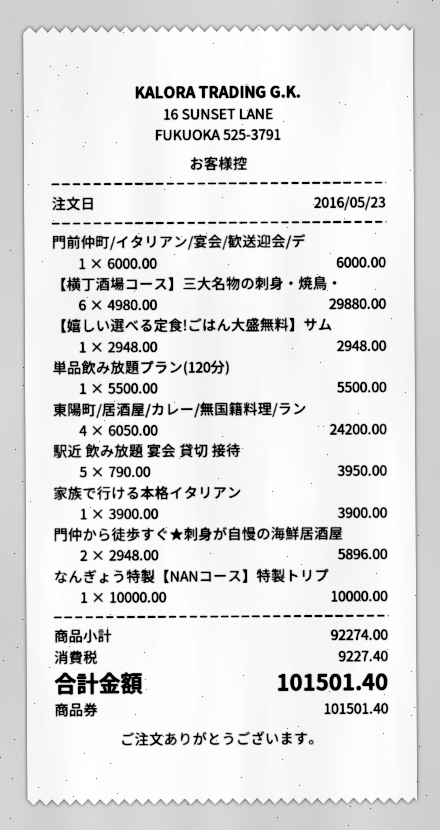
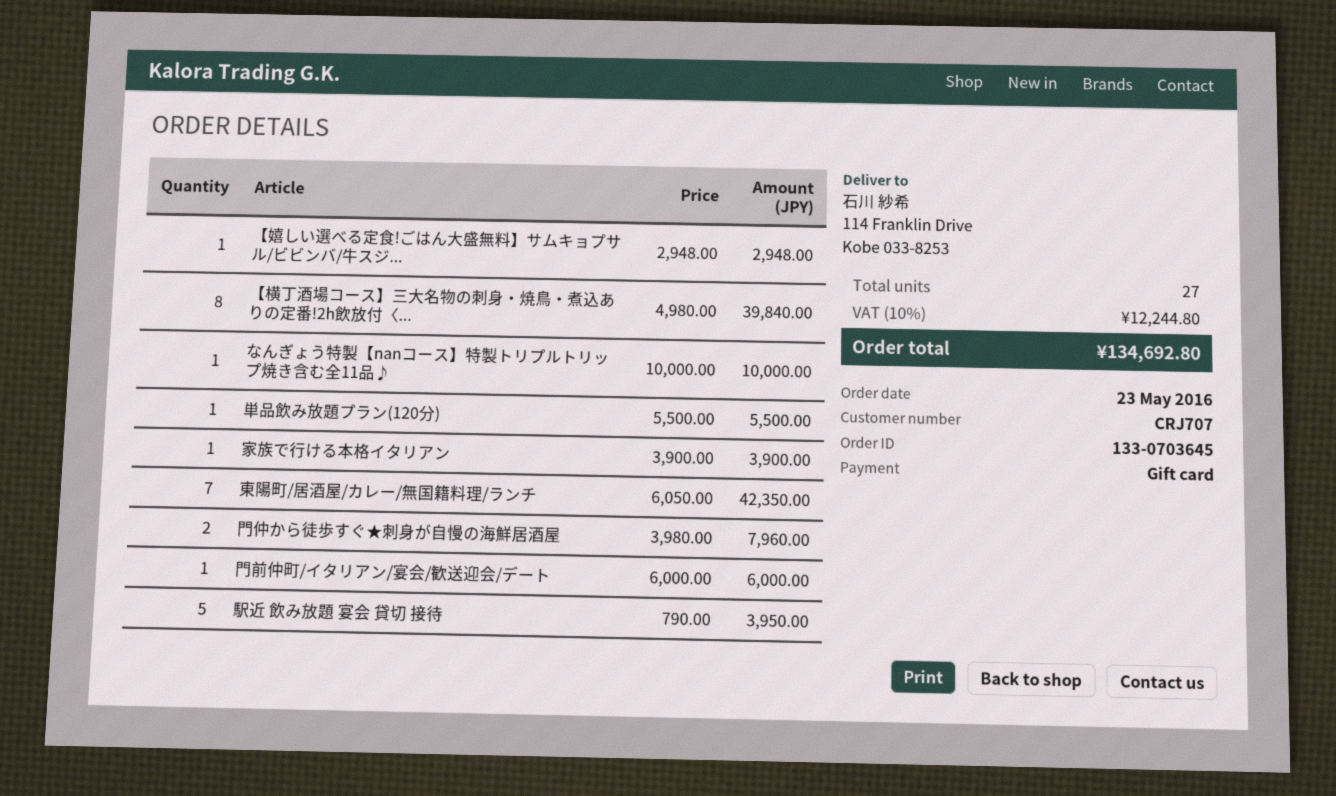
【横丁酒場コース】三大名物の刺身・焼鳥・: 6 x 4980.00 = 29880.00 -> 8 x 4980.00 = 39840.00
東陽町/居酒屋/カレー/無国籍料理/ラン: 4 x 6050.00 = 24200.00 -> 7 x 6050.00 = 42350.00
門仲から徒歩すぐ★刺身が自慢の海鮮居酒屋: 2 x 2948.00 = 5896.00 -> 2 x 3980.00 = 7960.00
tax: 9227.40 -> 12244.80
total: 101501.40 -> 134692.80

